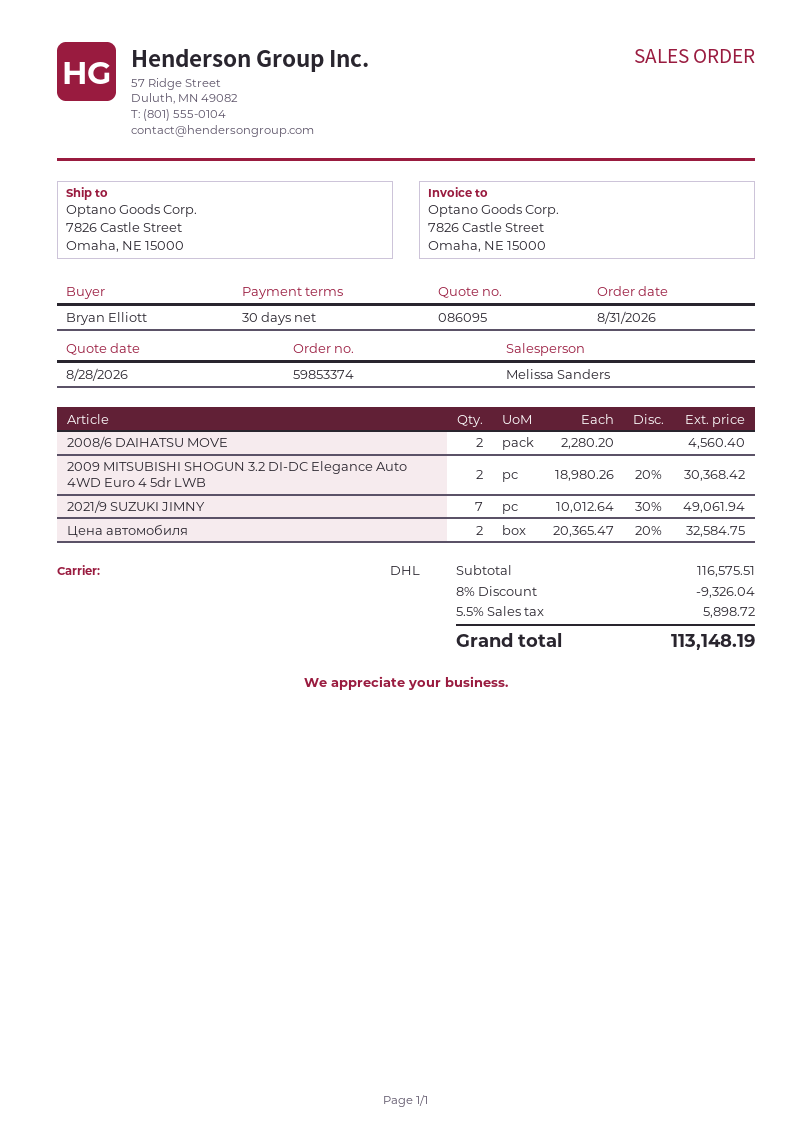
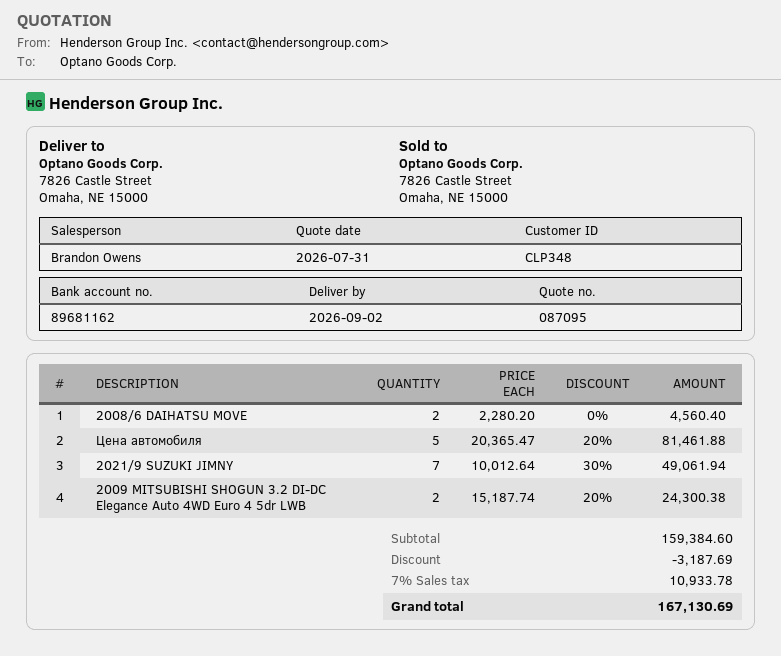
quote number: 086095 -> 087095
quote date: 2026-08-28 -> 2026-07-31
sales rep: Melissa Sanders -> Brandon Owens
2009 MITSUBISHI SHOGUN 3.2 DI-DC Elegance Auto 4WD Euro 4 5dr LWB: 2 x 18980.26 - 20% = 30368.42 -> 2 x 15187.74 - 20% = 24300.38
Цена автомобиля: 2 x 20365.47 - 20% = 32584.75 -> 5 x 20365.47 - 20% = 81461.88
subtotal: 116575.51 -> 159384.60
discount: 9326.04 -> 3187.69
tax: 5.5% = 5898.72 -> 7% = 10933.78
total: 113148.19 -> 167130.69

